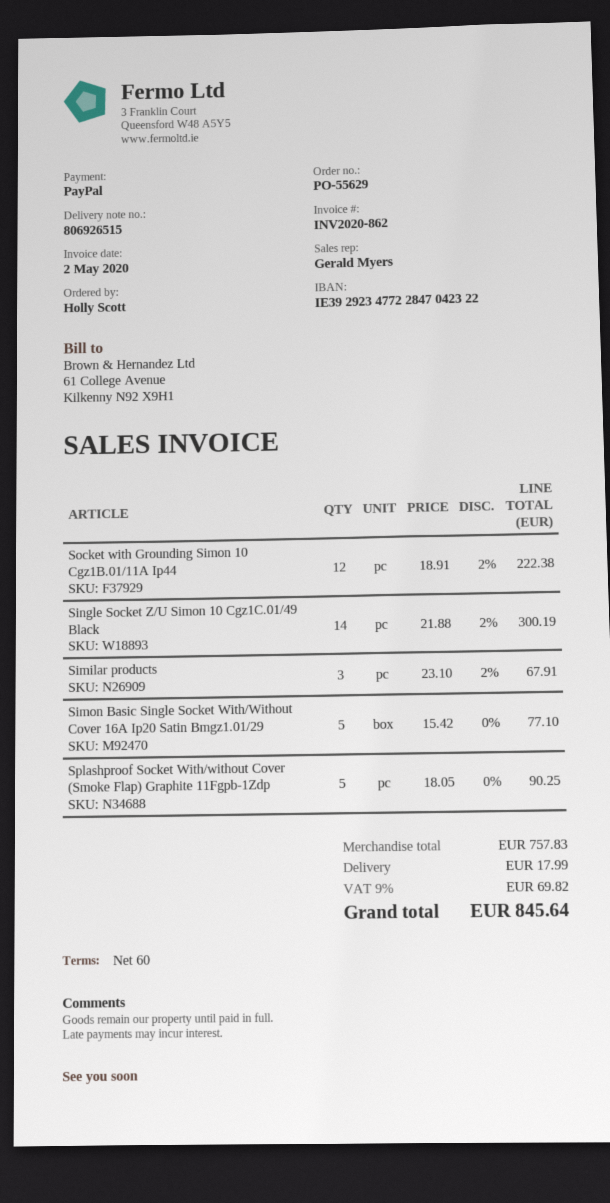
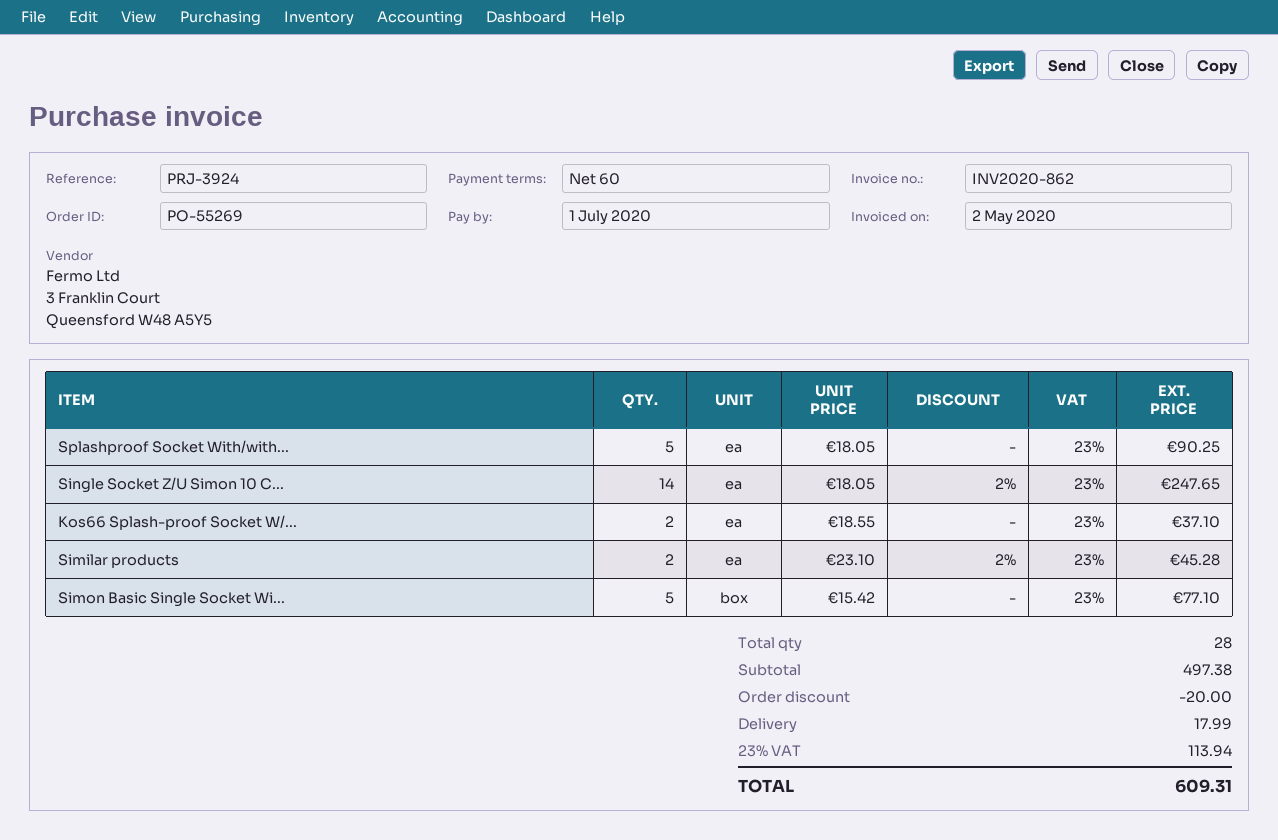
order number: PO-55629 -> PO-55269
Socket with Grounding Simon 10 Cgz1B.01/11A Ip44: 12 x 18.91 - 2% = 222.38 -> none
Single Socket Z/U Simon 10 Cgz1C.01/49 Black: 14 x 21.88 - 2% = 300.19 -> 14 x 18.05 - 2% = 247.65
Similar products: 3 x 23.10 - 2% = 67.91 -> 2 x 23.10 - 2% = 45.28
Kos66 Splash-proof Socket W/...: none -> 2 x 18.55 = 37.10
subtotal: 757.83 -> 497.38
discount: none -> 20.00
tax: 9% = 69.82 -> 23% = 113.94
total: 845.64 -> 609.31

